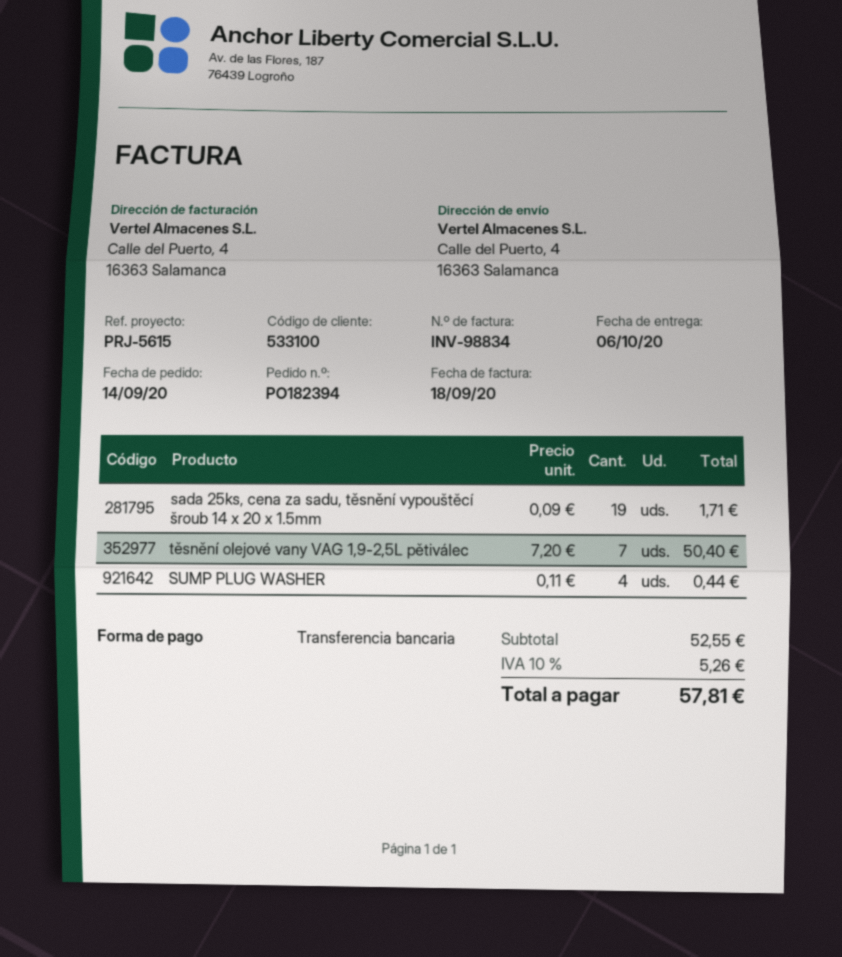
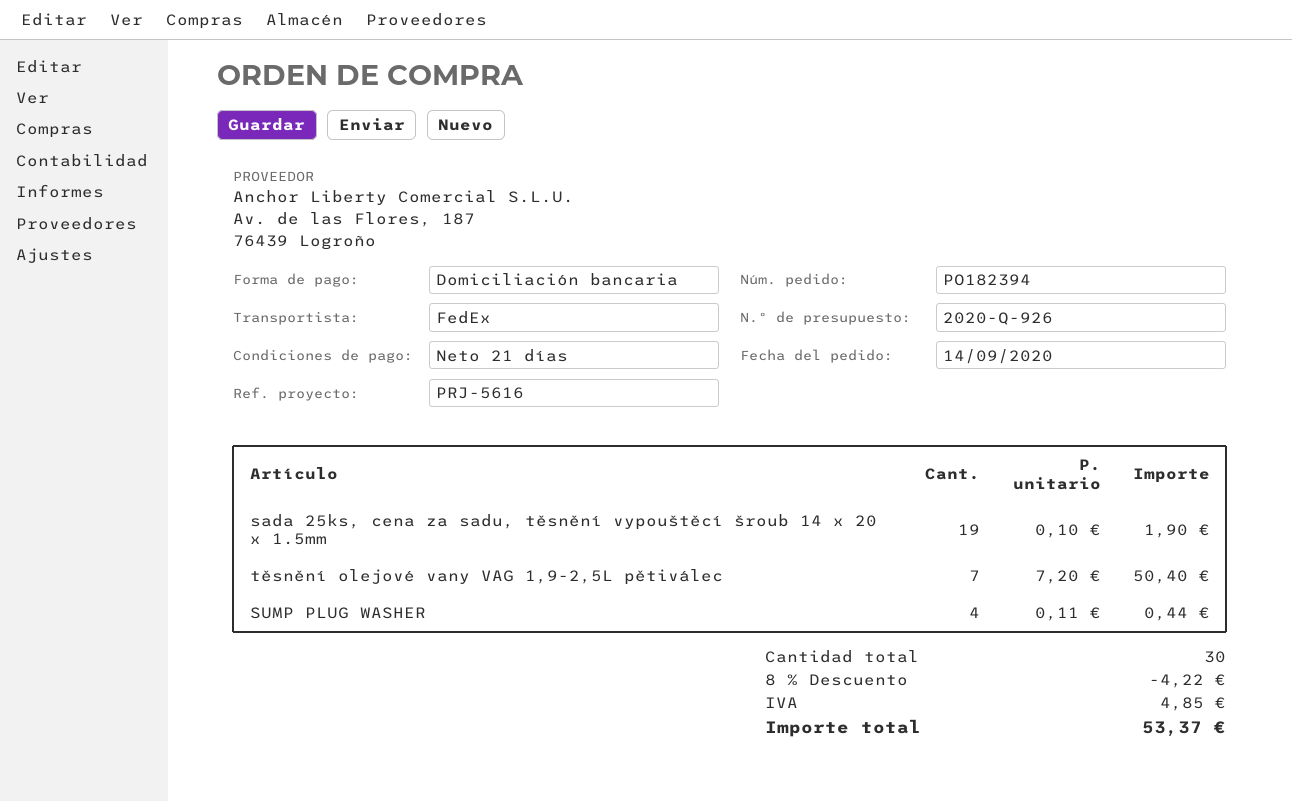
reference: PRJ-5615 -> PRJ-5616
payment method: bank transfer -> direct debit
sada 25ks, cena za sadu, těsnění vypouštěcí šroub 14 x 20 x 1.5mm: 19 x 0.09 = 1.71 -> 19 x 0.10 = 1.90
discount: none -> 8% = 4.22
tax: 5.26 -> 4.85
total: 57.81 -> 53.37

